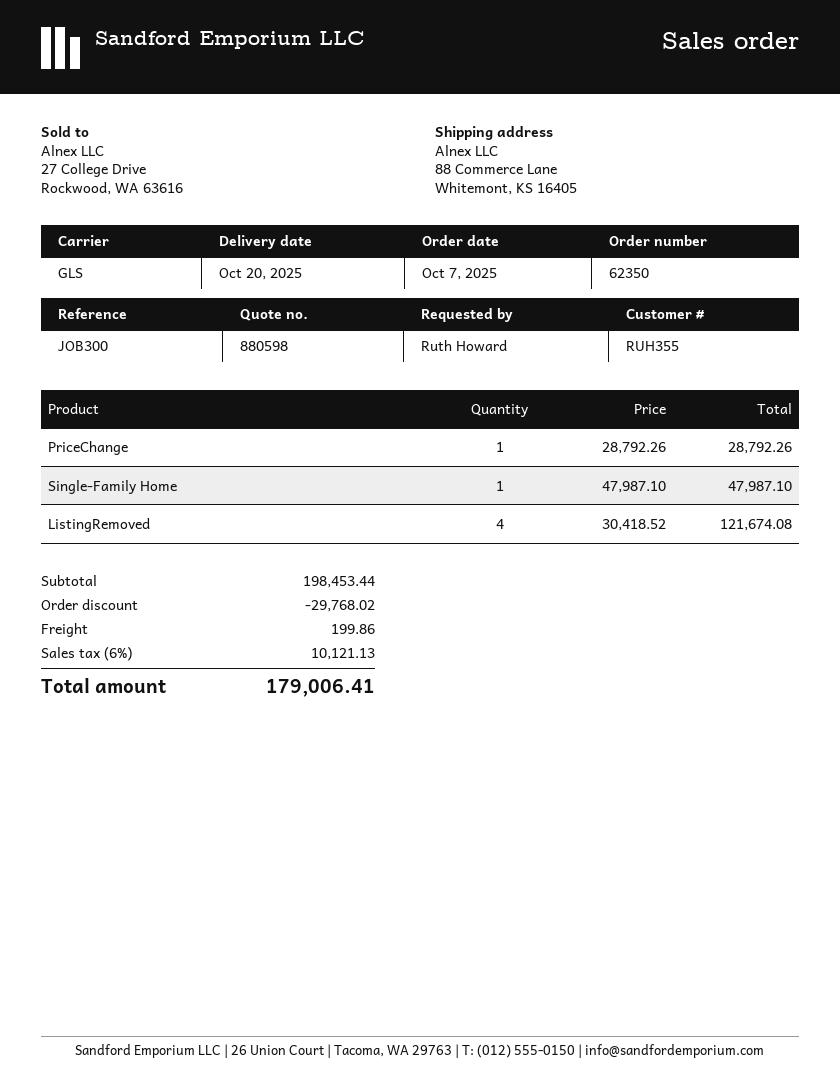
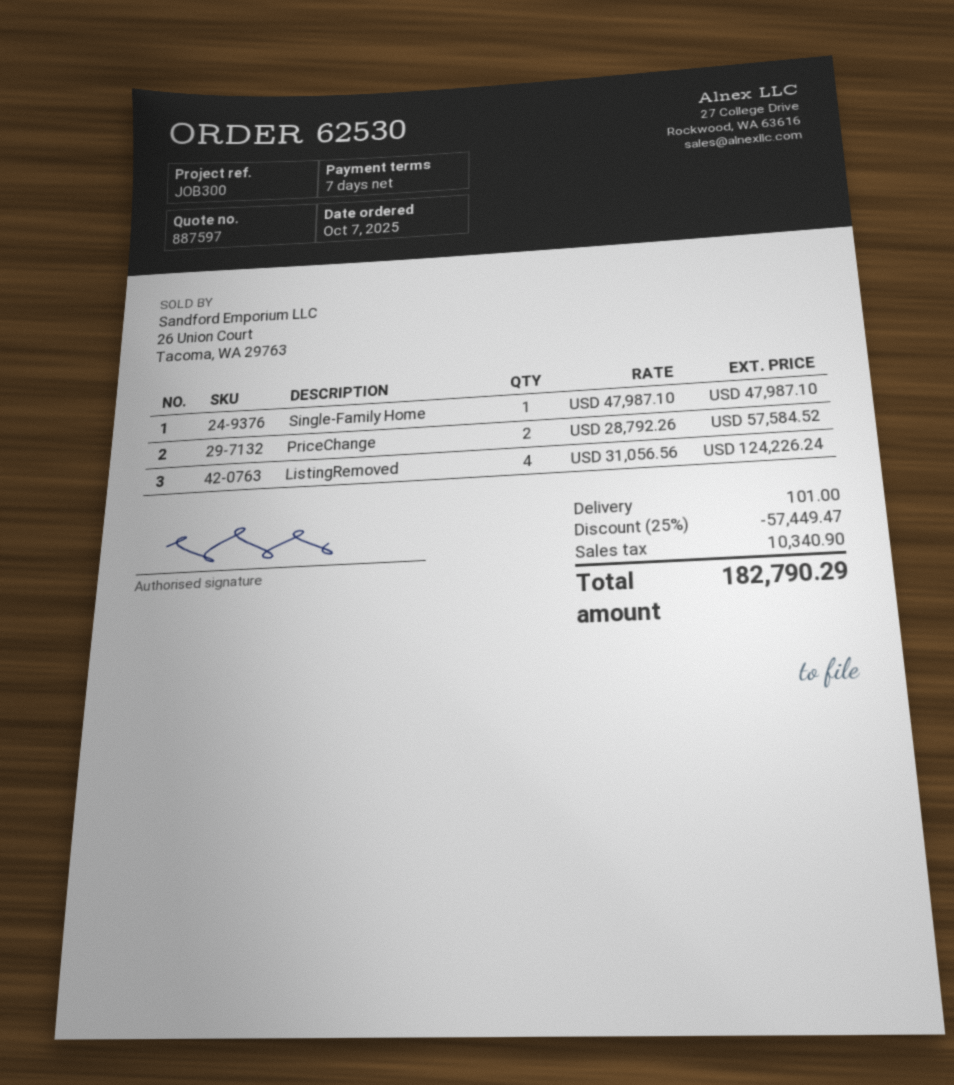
quote number: 880598 -> 887597
order number: 62350 -> 62530
PriceChange: 1 x 28792.26 = 28792.26 -> 2 x 28792.26 = 57584.52
ListingRemoved: 4 x 30418.52 = 121674.08 -> 4 x 31056.56 = 124226.24
discount: 29768.02 -> 57449.47
shipping: 199.86 -> 101.00
tax: 10121.13 -> 10340.90
total: 179006.41 -> 182790.29

